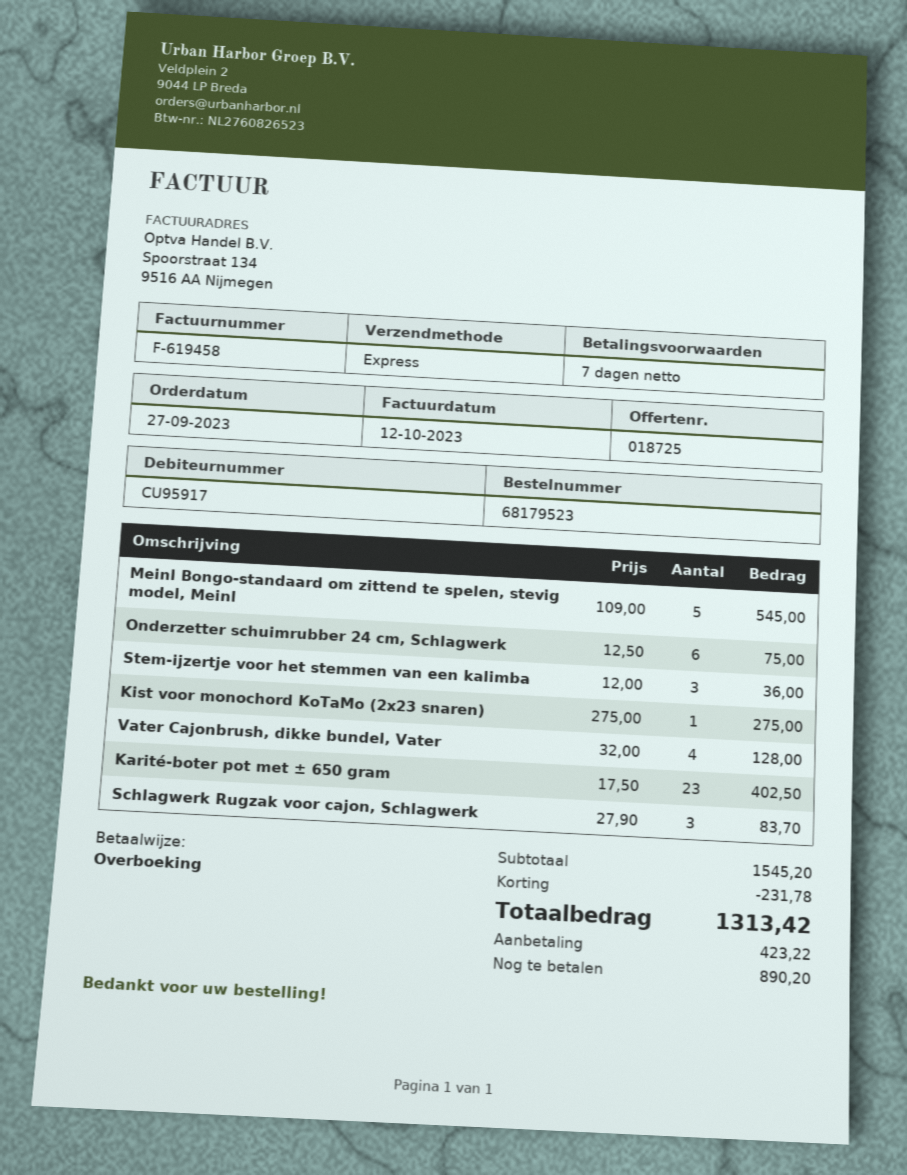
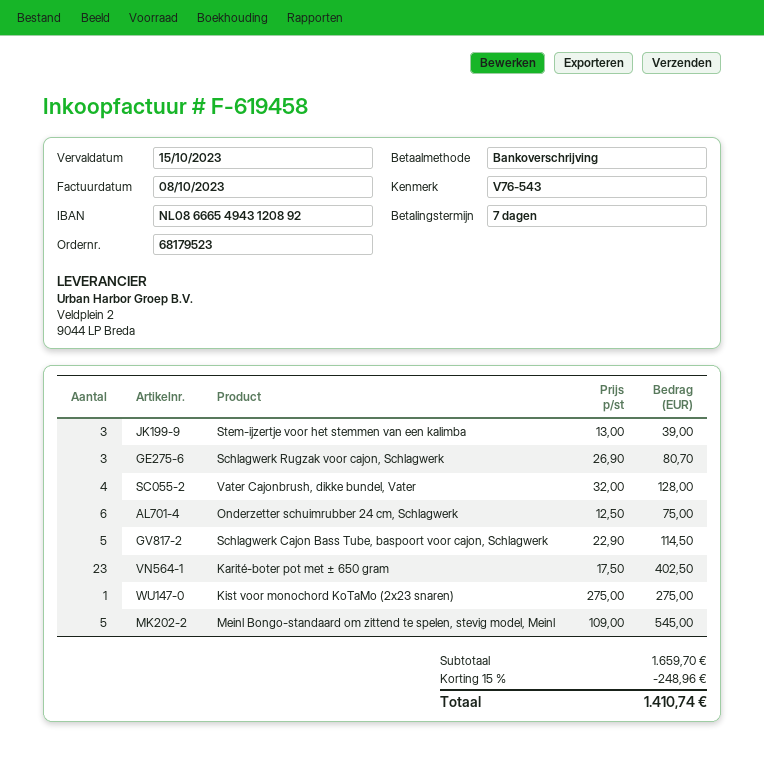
invoice date: 2023-10-12 -> 2023-10-08
Stem-ijzertje voor het stemmen van een kalimba: 3 x 12.00 = 36.00 -> 3 x 13.00 = 39.00
Schlagwerk Rugzak voor cajon, Schlagwerk: 3 x 27.90 = 83.70 -> 3 x 26.90 = 80.70
Schlagwerk Cajon Bass Tube, baspoort voor cajon, Schlagwerk: none -> 5 x 22.90 = 114.50
subtotal: 1545.20 -> 1659.70
discount: 231.78 -> 248.96
total: 1313.42 -> 1410.74

